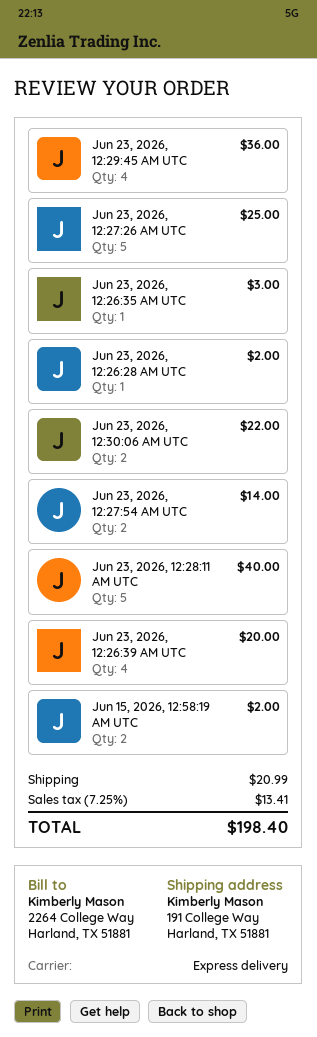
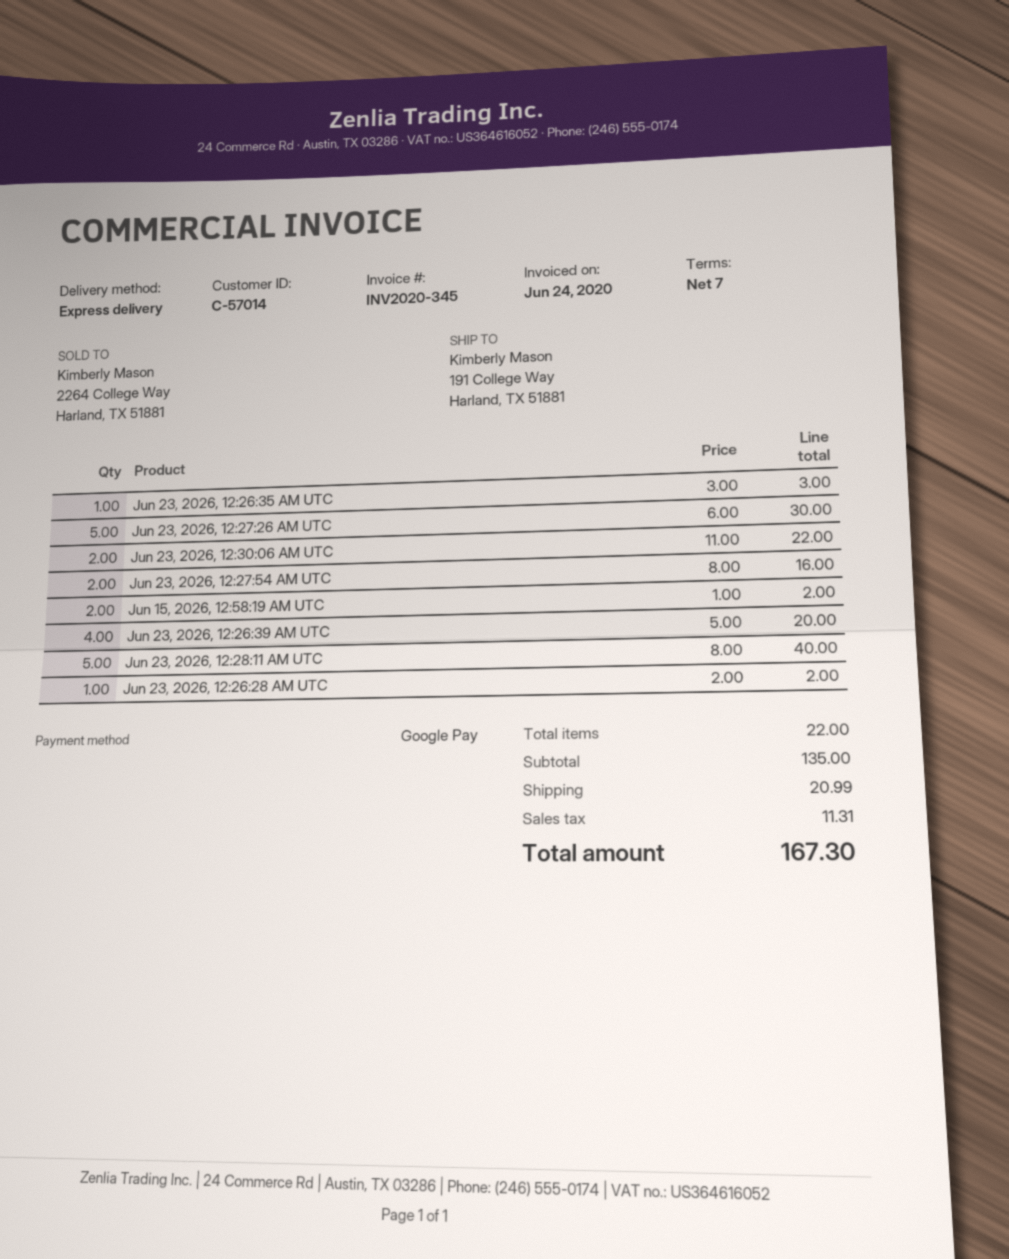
Jun 23, 2026, 12:29:45 AM UTC: 4 for 36.00 -> none
Jun 23, 2026, 12:27:26 AM UTC: 5 for 25.00 -> 5 for 30.00
Jun 23, 2026, 12:27:54 AM UTC: 2 for 14.00 -> 2 for 16.00
tax: 13.41 -> 11.31
total: 198.40 -> 167.30

